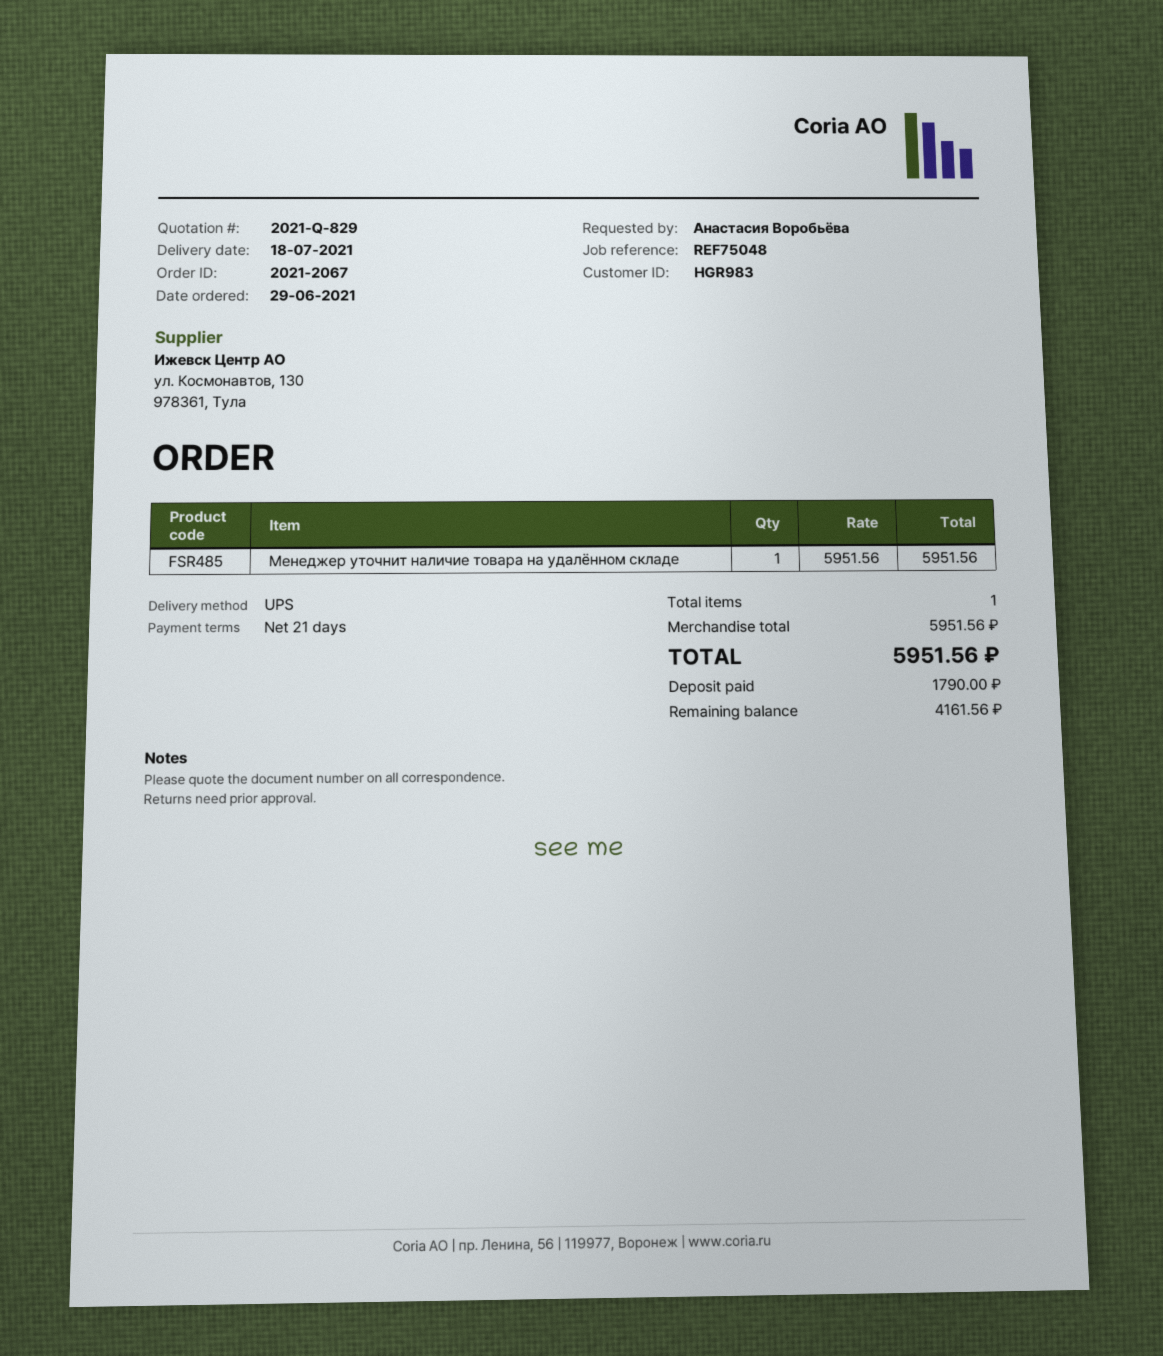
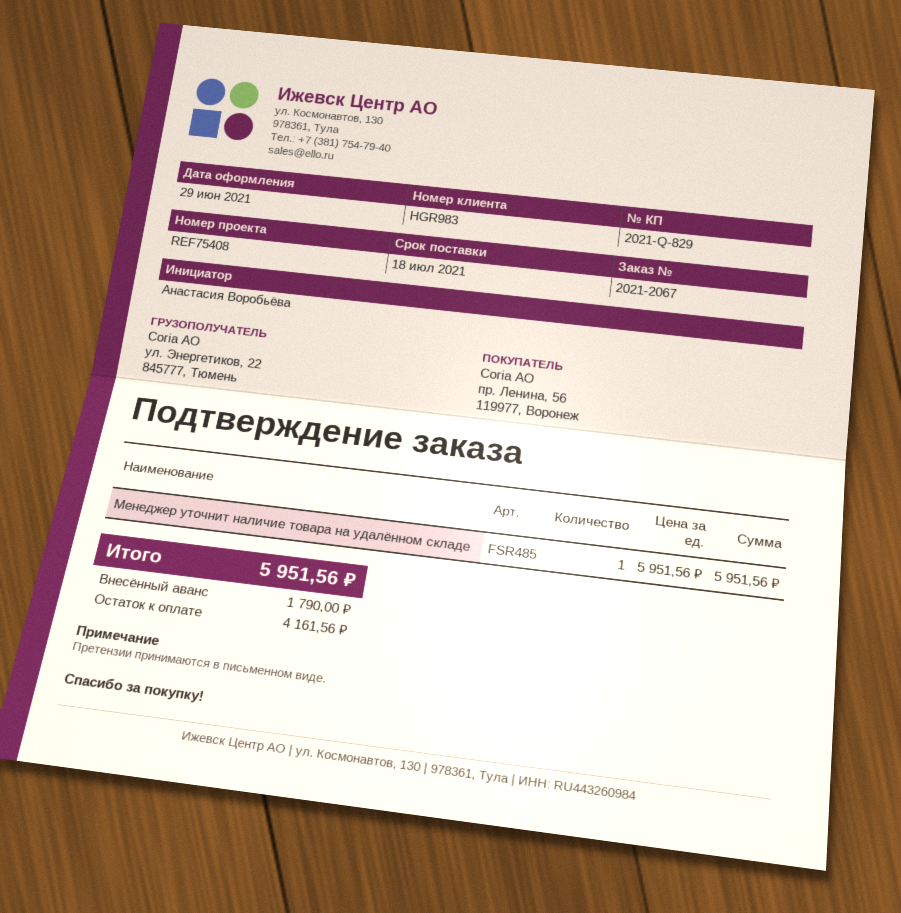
reference: REF75048 -> REF75408

